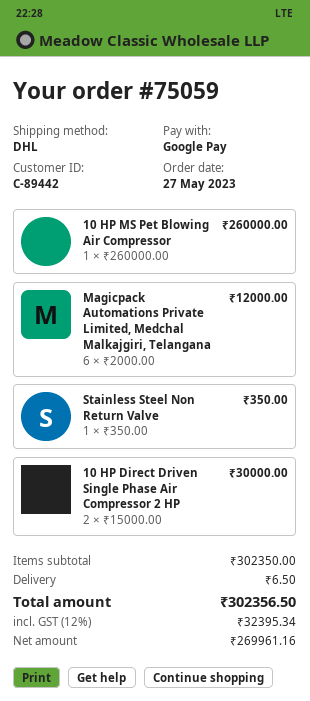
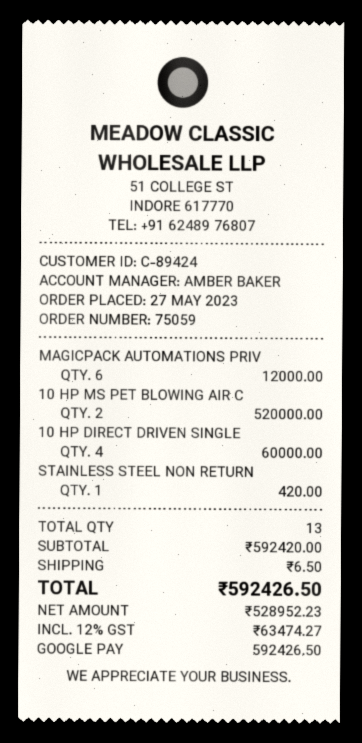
customer number: C-89442 -> C-89424
10 HP MS Pet Blowing Air Compressor: 1 for 260000.00 -> 2 for 520000.00
Stainless Steel Non Return Valve: 1 for 350.00 -> 1 for 420.00
10 HP Direct Driven Single Phase Air Compressor 2 HP: 2 for 30000.00 -> 4 for 60000.00
subtotal: 302350.00 -> 592420.00
net: 269961.16 -> 528952.23
tax: 12% = 32395.34 -> 12% = 63474.27
total: 302356.50 -> 592426.50

